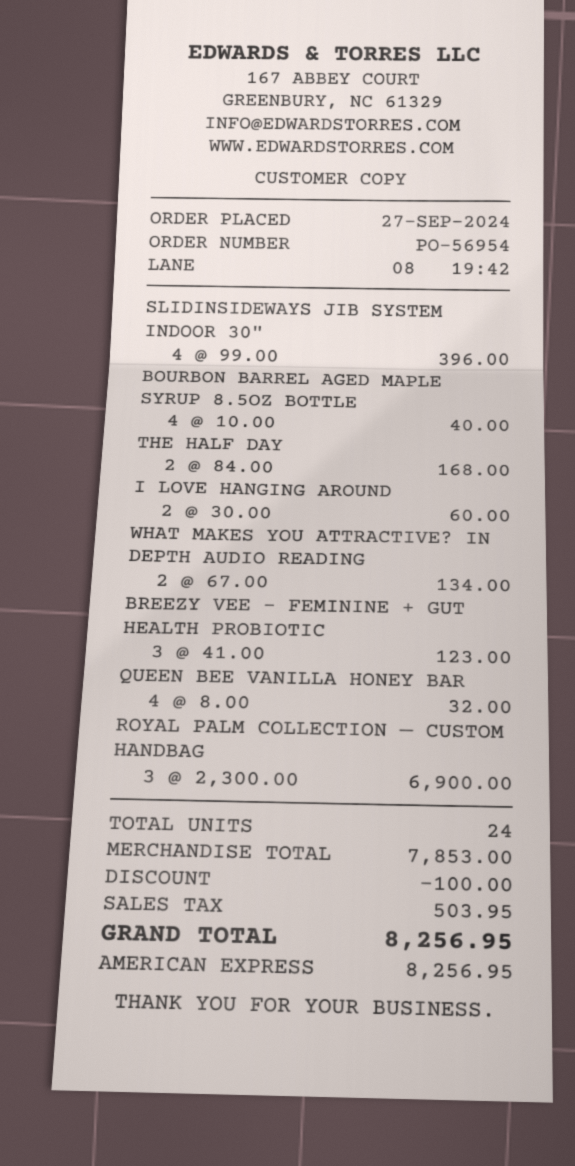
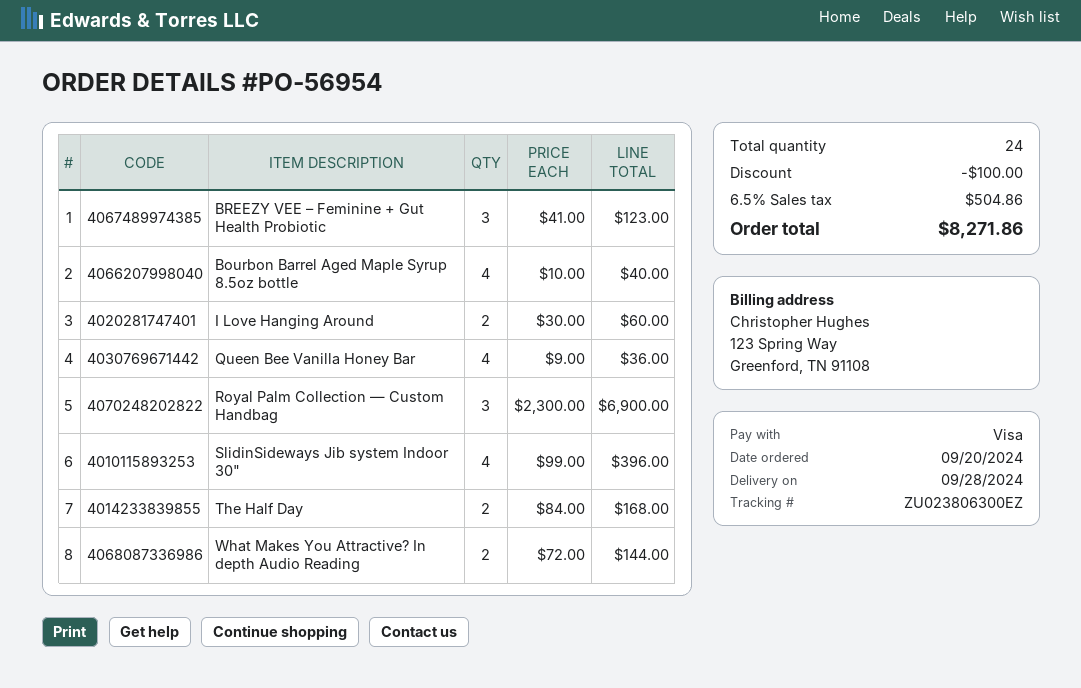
order date: 2024-09-27 -> 2024-09-20
payment method: American Express -> Visa
WHAT MAKES YOU ATTRACTIVE? IN DEPTH AUDIO READING: 2 x 67.00 = 134.00 -> 2 x 72.00 = 144.00
QUEEN BEE VANILLA HONEY BAR: 4 x 8.00 = 32.00 -> 4 x 9.00 = 36.00
tax: 503.95 -> 504.86
total: 8256.95 -> 8271.86

